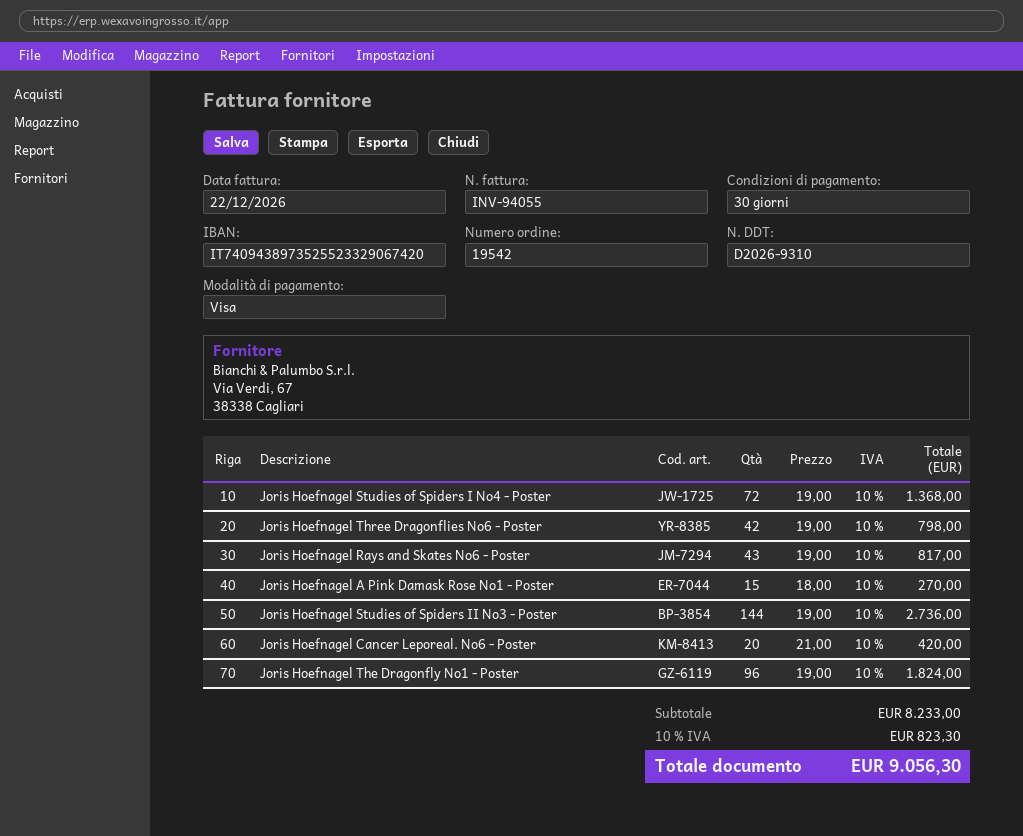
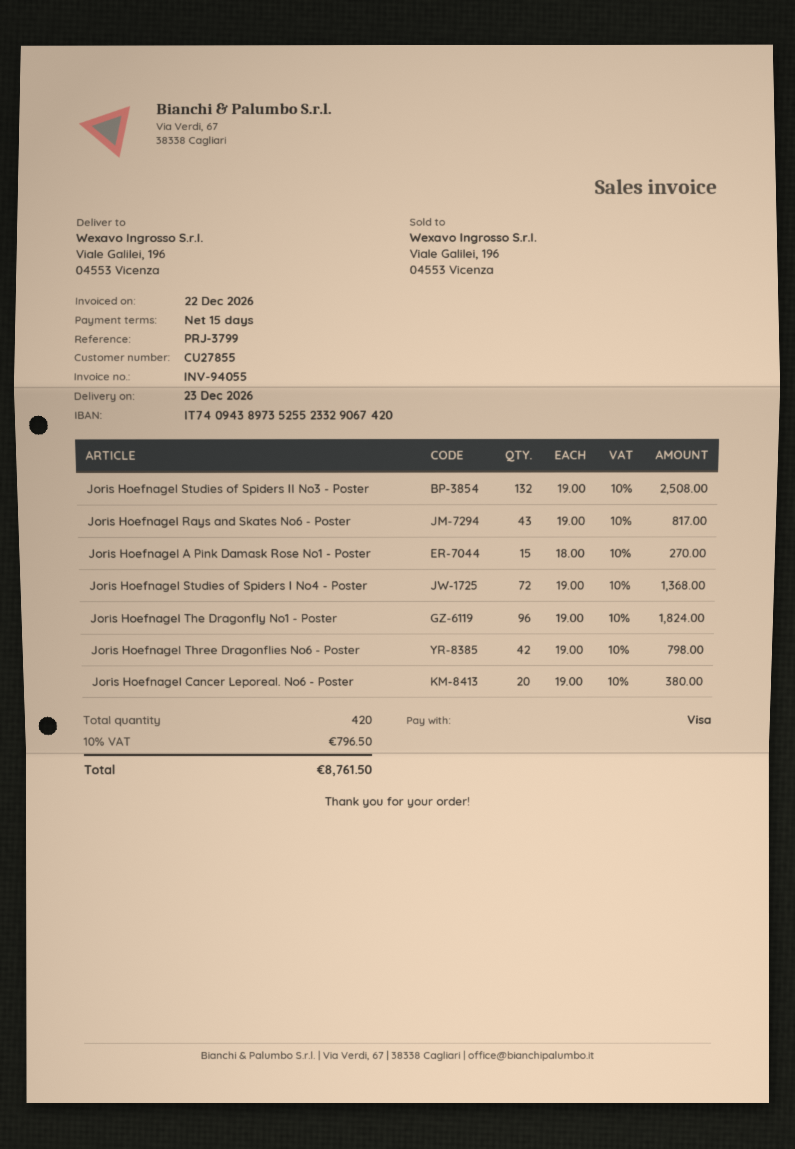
payment terms: 30 days -> 15 days
Joris Hoefnagel Studies of Spiders II No3 - Poster: 144 x 19.00 = 2736.00 -> 132 x 19.00 = 2508.00
Joris Hoefnagel Cancer Leporeal. No6 - Poster: 20 x 21.00 = 420.00 -> 20 x 19.00 = 380.00
tax: 10% = 823.30 -> 10% = 796.50
total: 9056.30 -> 8761.50

